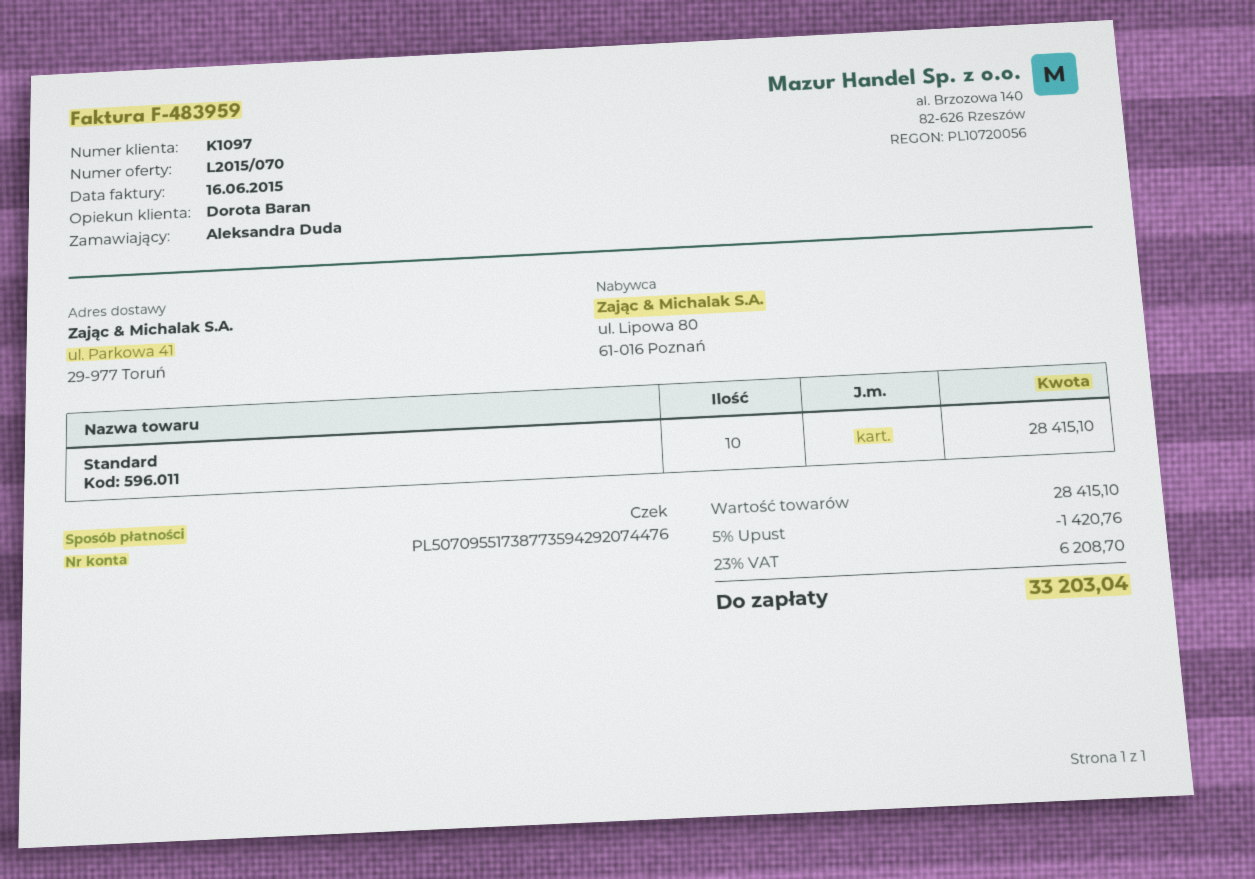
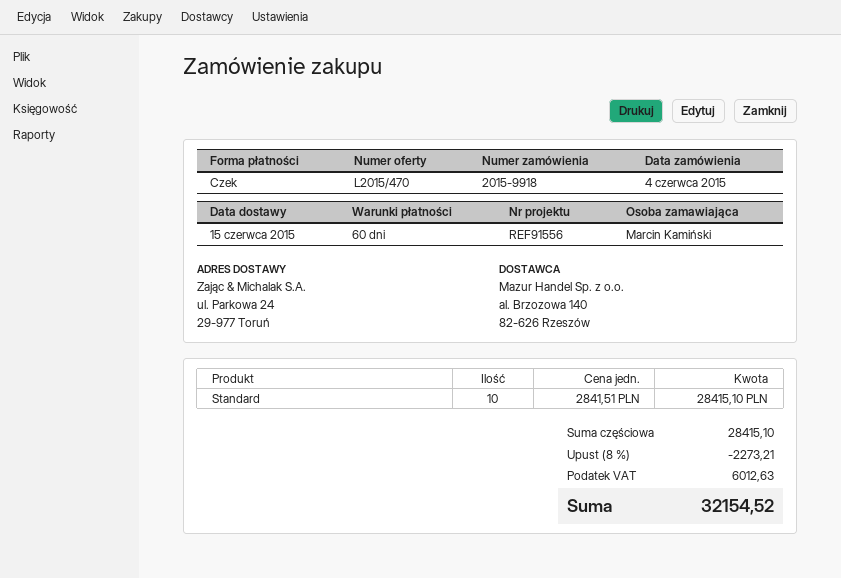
quote number: L2015/070 -> L2015/470
ordered by: Aleksandra Duda -> Marcin Kamiński
ship to: ul. Parkowa 41, 29-977 Toruń -> ul. Parkowa 24, 29-977 Toruń
discount: 5% = 1420.76 -> 8% = 2273.21
tax: 6208.70 -> 6012.63
total: 33203.04 -> 32154.52

